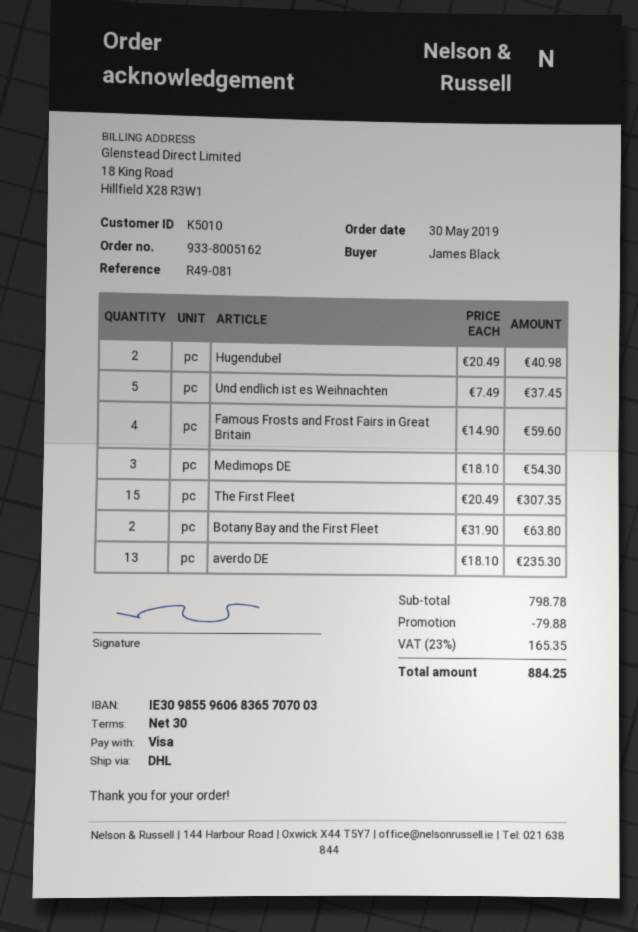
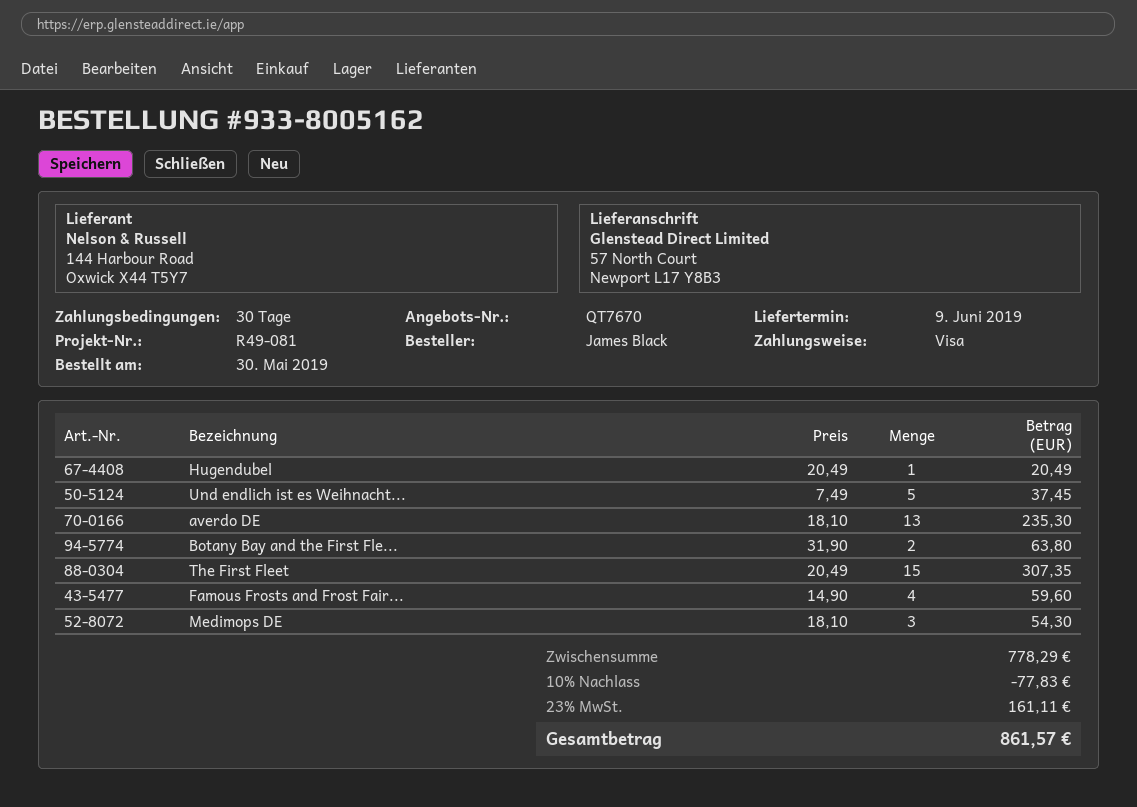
Hugendubel: 2 x 20.49 = 40.98 -> 1 x 20.49 = 20.49
subtotal: 798.78 -> 778.29
discount: 79.88 -> 77.83
tax: 23% = 165.35 -> 23% = 161.11
total: 884.25 -> 861.57

